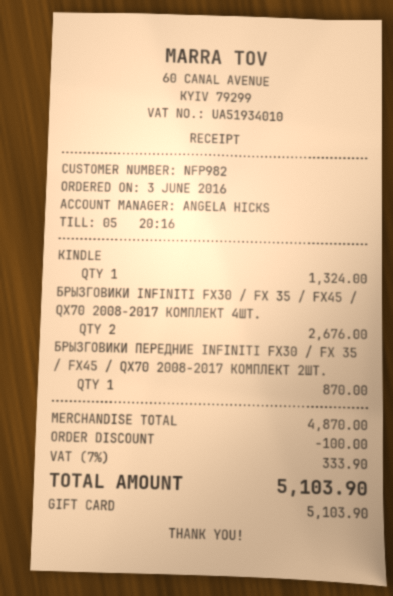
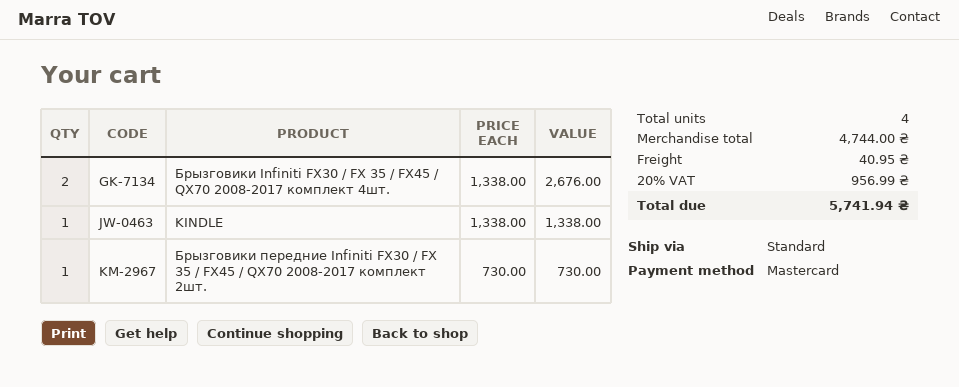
payment method: gift card -> Mastercard
KINDLE: 1 for 1324.00 -> 1 for 1338.00
БРЫЗГОВИКИ ПЕРЕДНИЕ INFINITI FX30 / FX 35 / FX45 / QX70 2008-2017 КОМПЛЕКТ 2ШТ.: 1 for 870.00 -> 1 for 730.00
subtotal: 4870.00 -> 4744.00
discount: 100.00 -> none
shipping: none -> 40.95
tax: 7% = 333.90 -> 20% = 956.99
total: 5103.90 -> 5741.94

